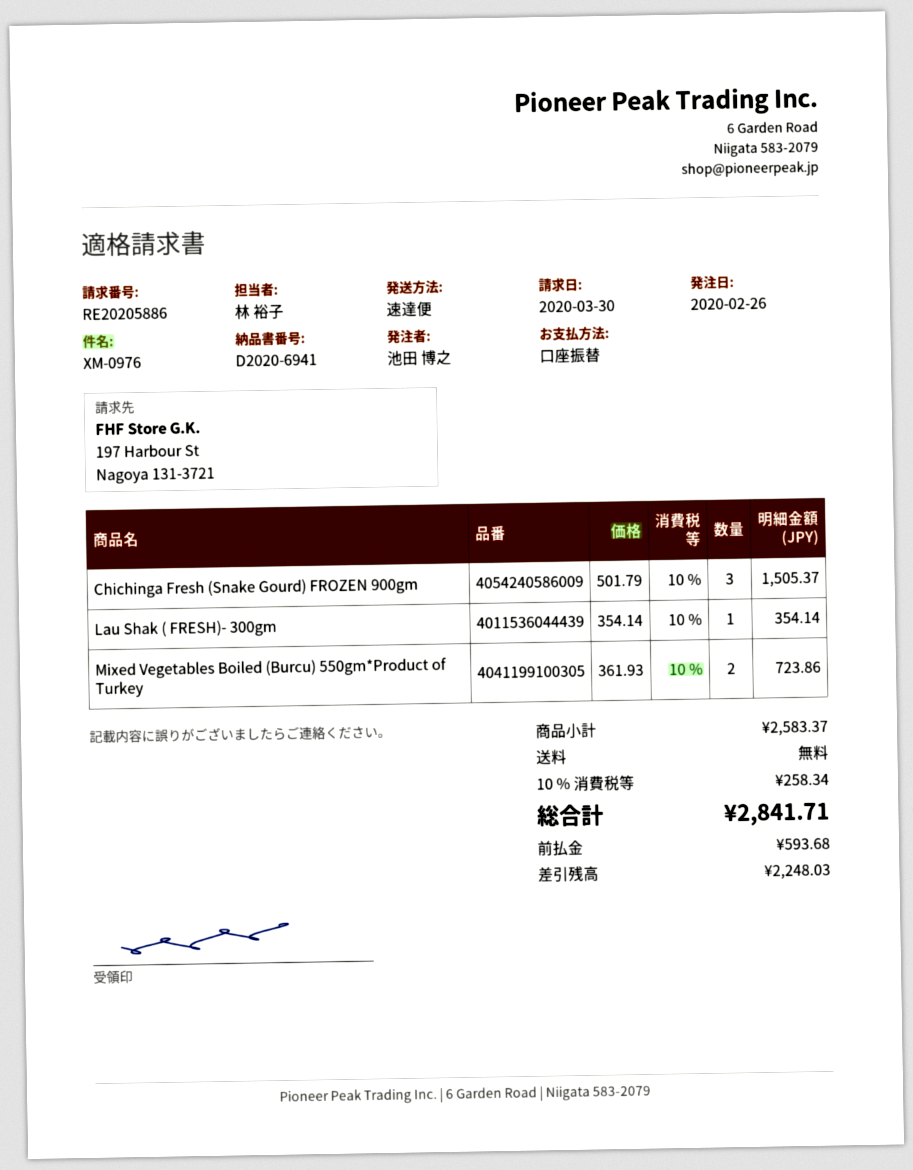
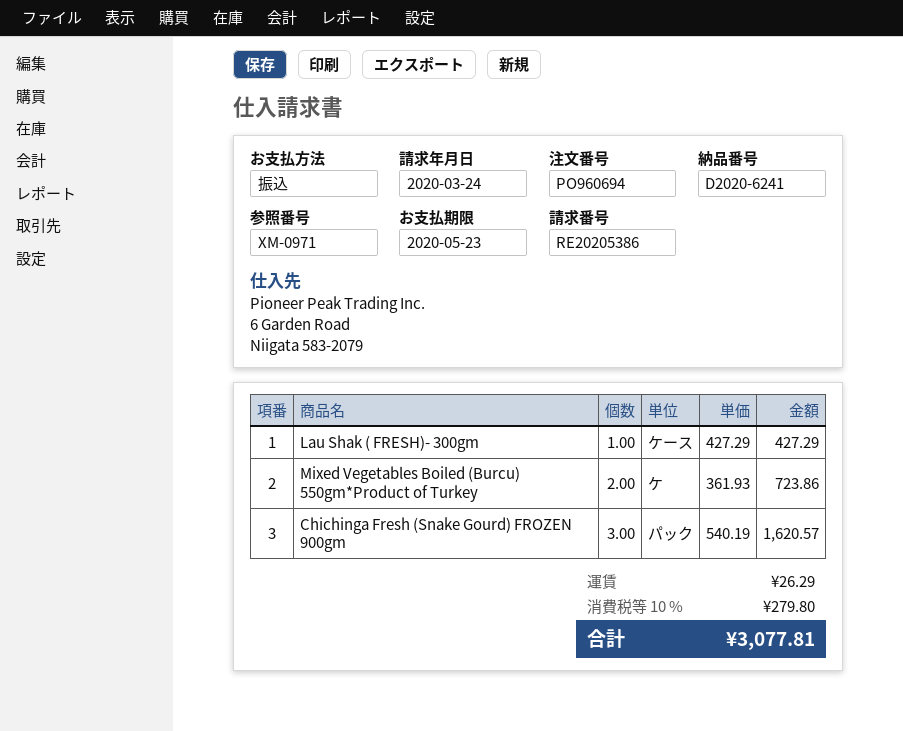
delivery note number: D2020-6941 -> D2020-6241
invoice number: RE20205886 -> RE20205386
invoice date: 2020-03-30 -> 2020-03-24
reference: XM-0976 -> XM-0971
payment method: direct debit -> bank transfer
Chichinga Fresh (Snake Gourd) FROZEN 900gm: 3 x 501.79 = 1505.37 -> 3 x 540.19 = 1620.57
Lau Shak ( FRESH)- 300gm: 1 x 354.14 = 354.14 -> 1 x 427.29 = 427.29
shipping: 0.00 -> 26.29
tax: 10% = 258.34 -> 10% = 279.80
total: 2841.71 -> 3077.81

